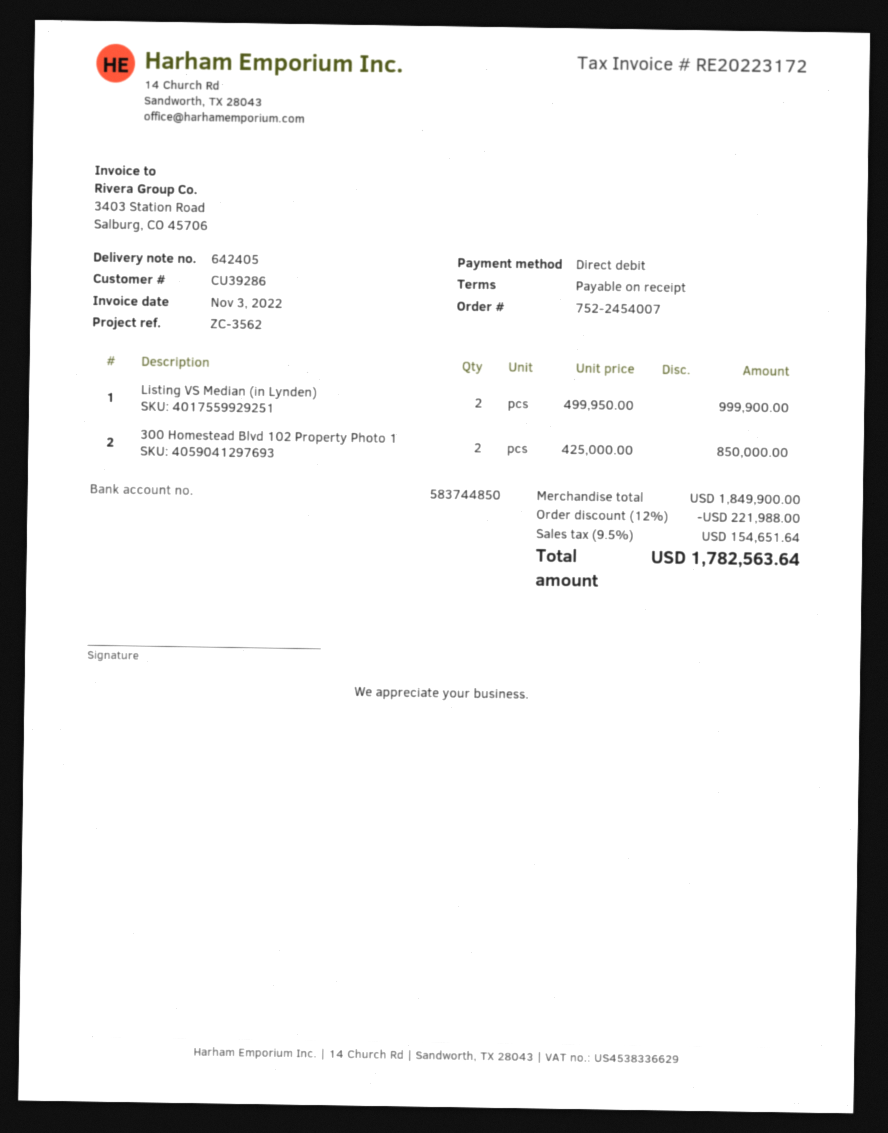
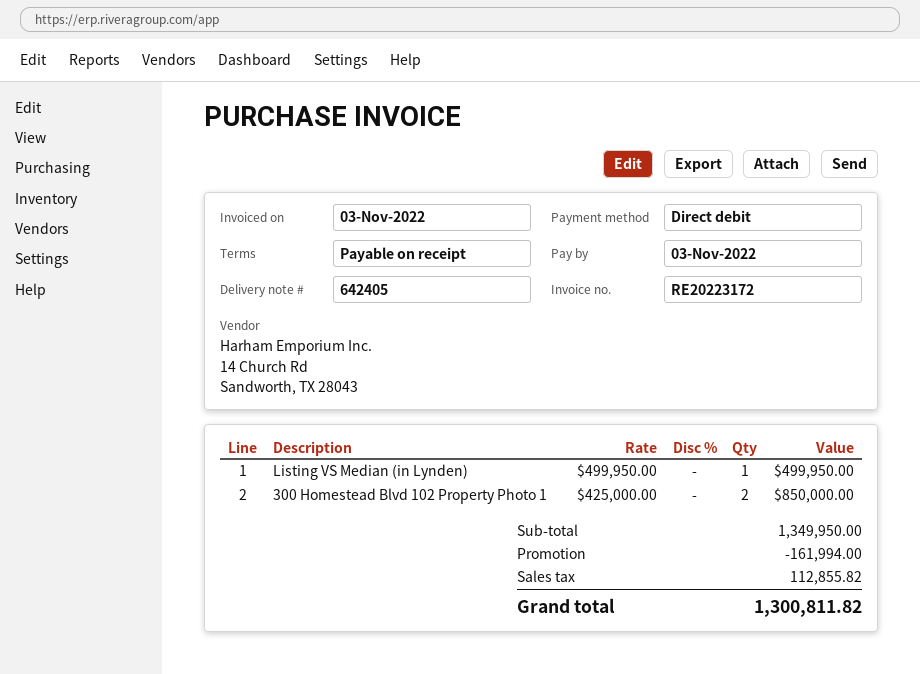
Listing VS Median (in Lynden): 2 x 499950.00 = 999900.00 -> 1 x 499950.00 = 499950.00
subtotal: 1849900.00 -> 1349950.00
discount: 221988.00 -> 161994.00
tax: 154651.64 -> 112855.82
total: 1782563.64 -> 1300811.82

